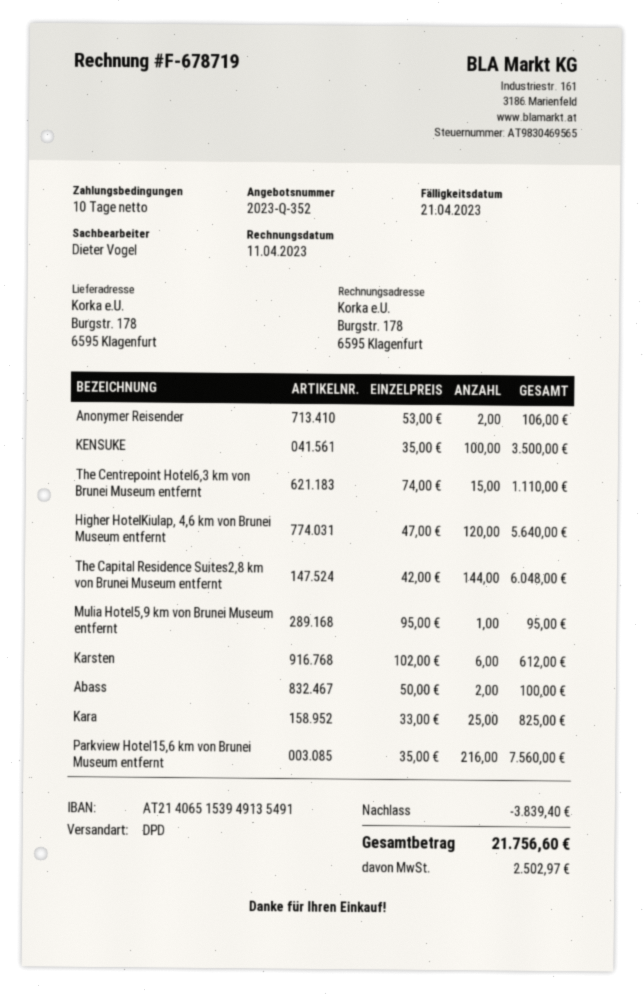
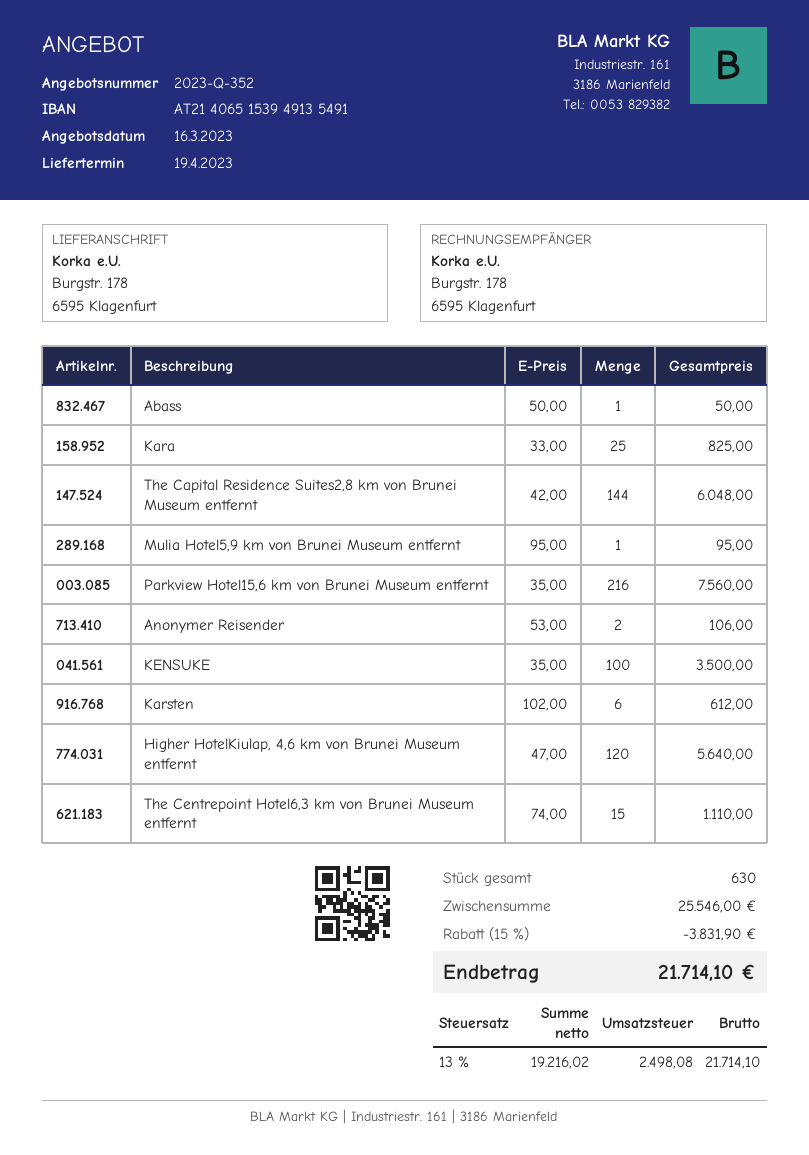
Abass: 2 x 50.00 = 100.00 -> 1 x 50.00 = 50.00
discount: 3839.40 -> 3831.90
tax: 2502.97 -> 2498.08
total: 21756.60 -> 21714.10

